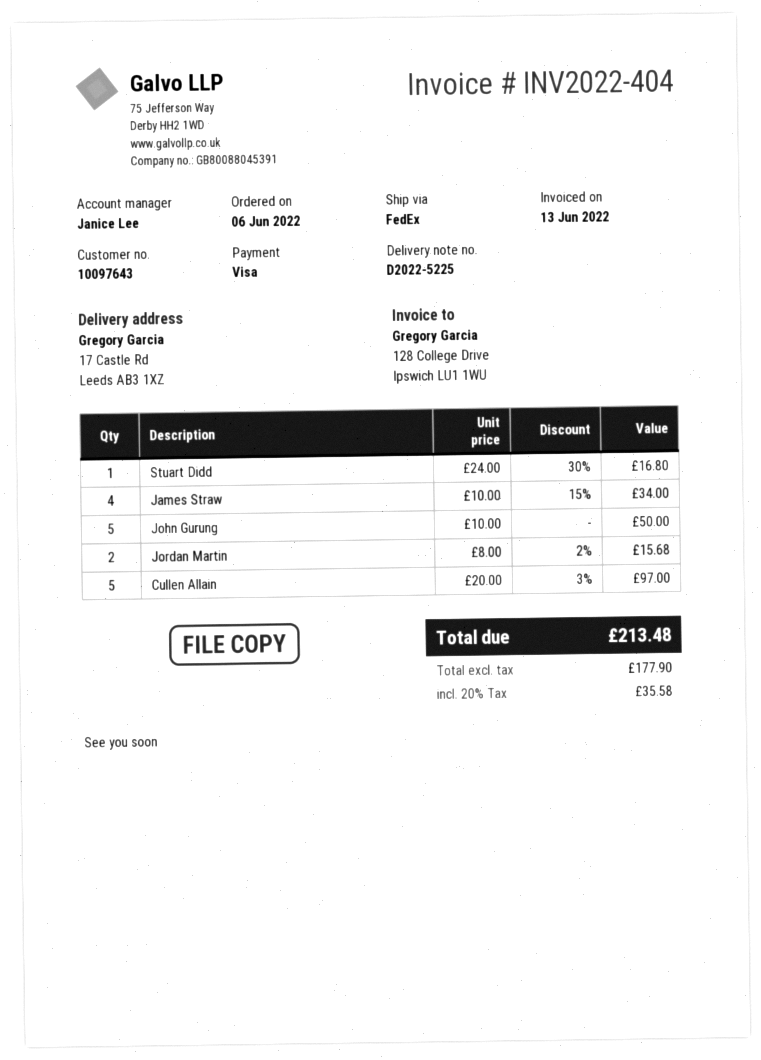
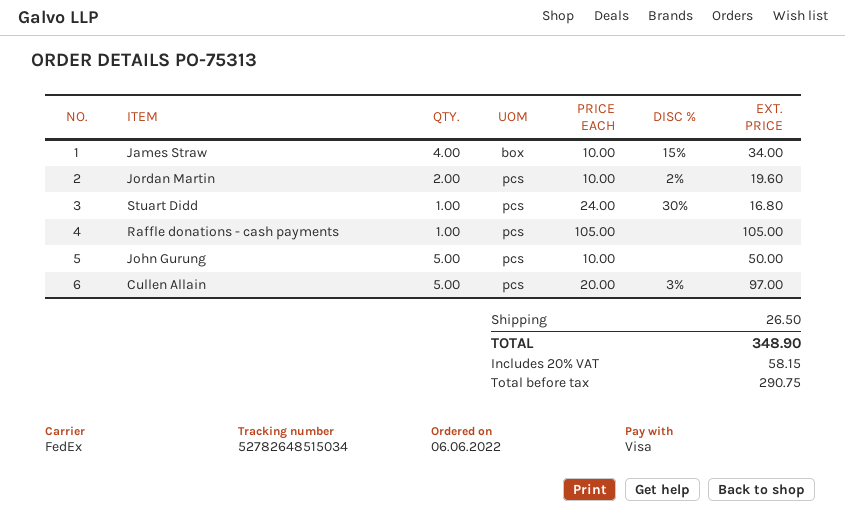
Jordan Martin: 2 x 8.00 - 2% = 15.68 -> 2 x 10.00 - 2% = 19.60
Raffle donations - cash payments: none -> 1 x 105.00 = 105.00
shipping: none -> 26.50
net: 177.90 -> 290.75
tax: 20% = 35.58 -> 20% = 58.15
total: 213.48 -> 348.90

